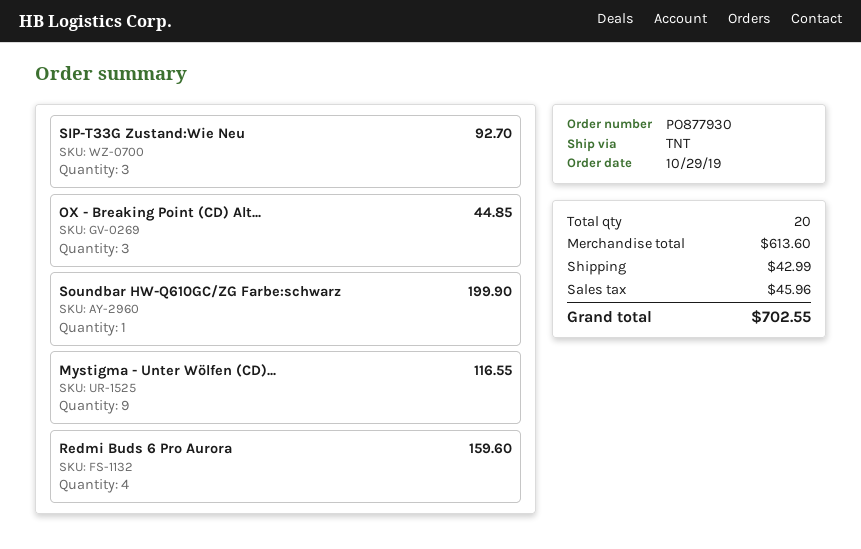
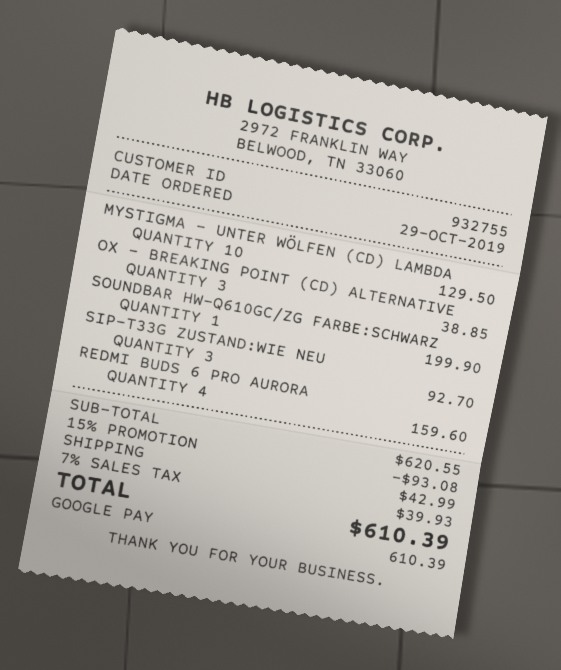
OX - Breaking Point (CD) Alt...: 3 for 44.85 -> 3 for 38.85
Mystigma - Unter Wölfen (CD)...: 9 for 116.55 -> 10 for 129.50
subtotal: 613.60 -> 620.55
discount: none -> 15% = 93.08
tax: 45.96 -> 39.93
total: 702.55 -> 610.39

